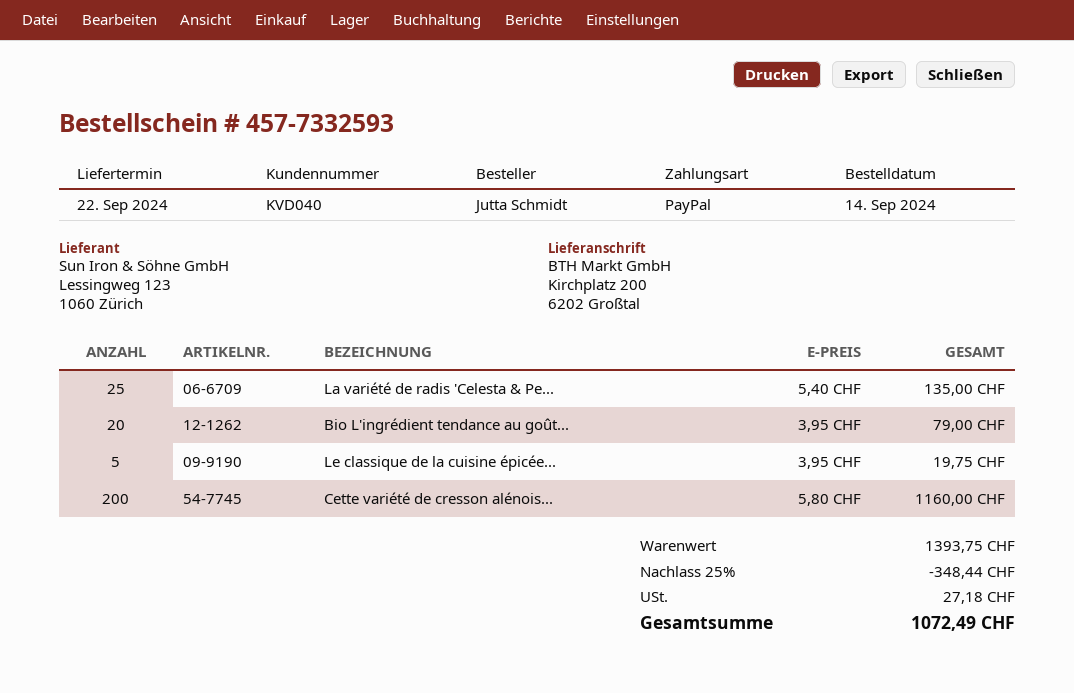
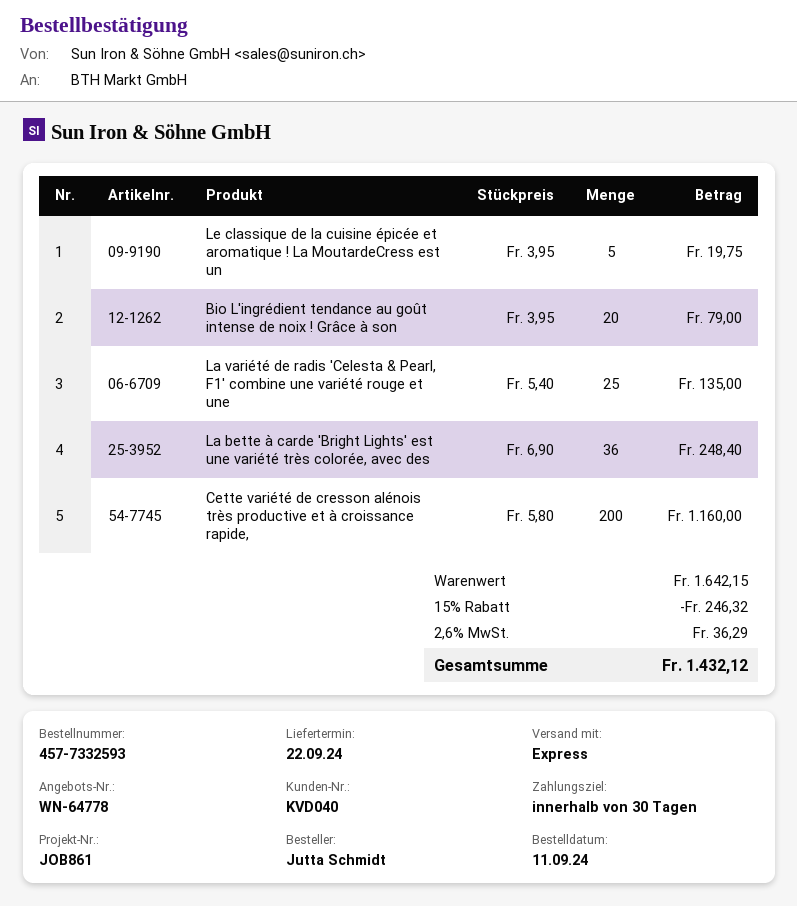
order date: 2024-09-14 -> 2024-09-11
La bette à carde 'Bright Lights' est une variété très colorée, avec des: none -> 36 x 6.90 = 248.40
subtotal: 1393.75 -> 1642.15
discount: 25% = 348.44 -> 15% = 246.32
tax: 27.18 -> 36.29
total: 1072.49 -> 1432.12

